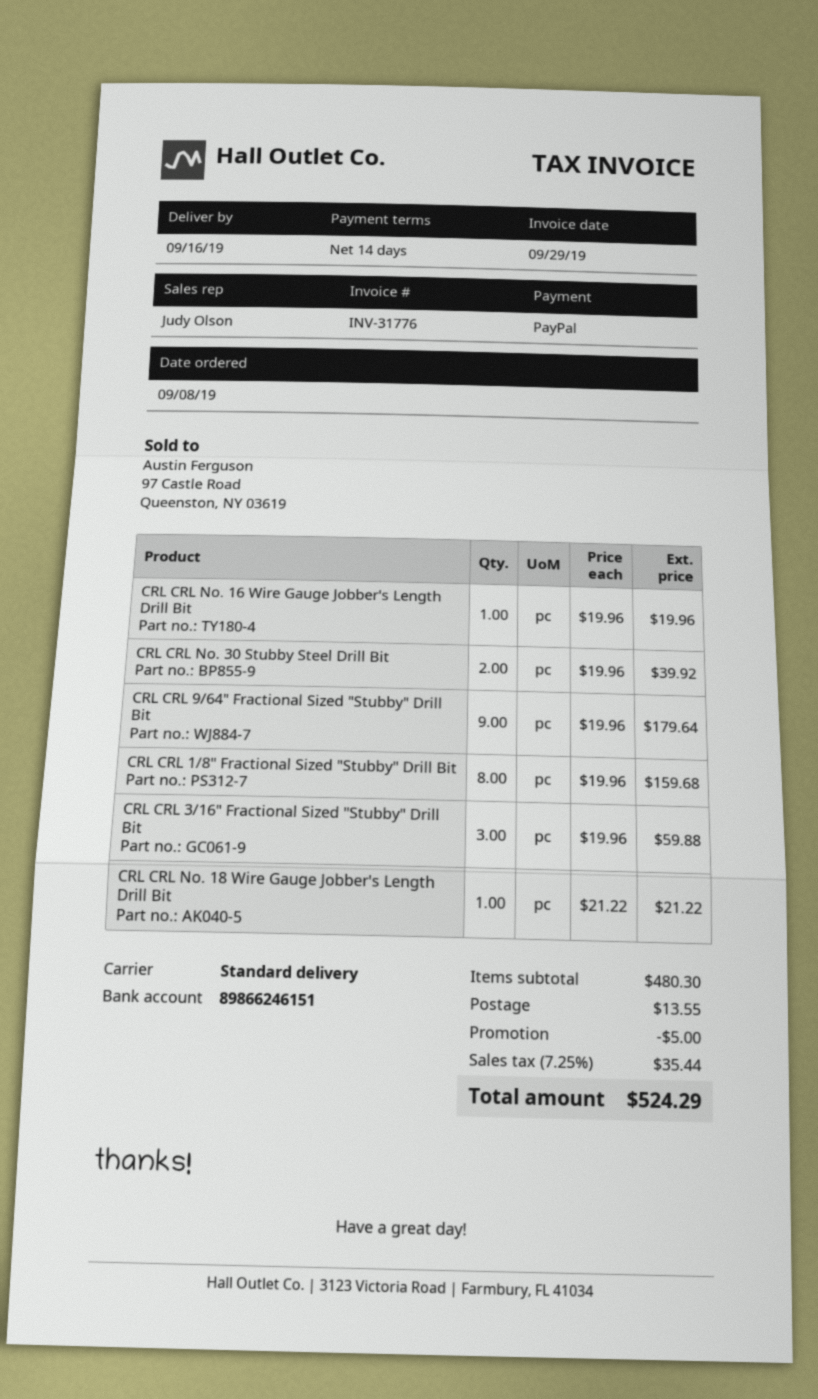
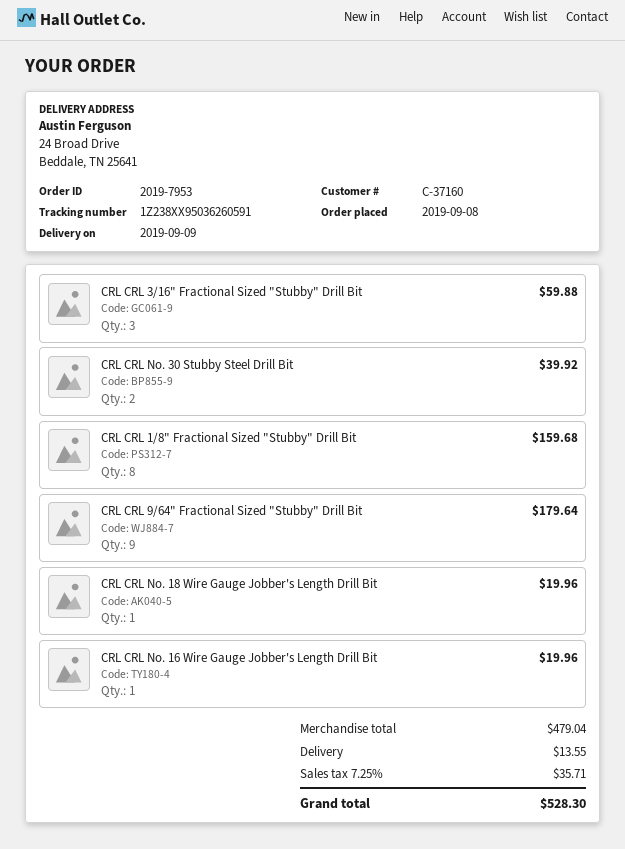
delivery date: 2019-09-16 -> 2019-09-09
CRL CRL No. 18 Wire Gauge Jobber's Length Drill Bit: 1 for 21.22 -> 1 for 19.96
subtotal: 480.30 -> 479.04
discount: 5.00 -> none
tax: 7.25% = 35.44 -> 7.25% = 35.71
total: 524.29 -> 528.30

